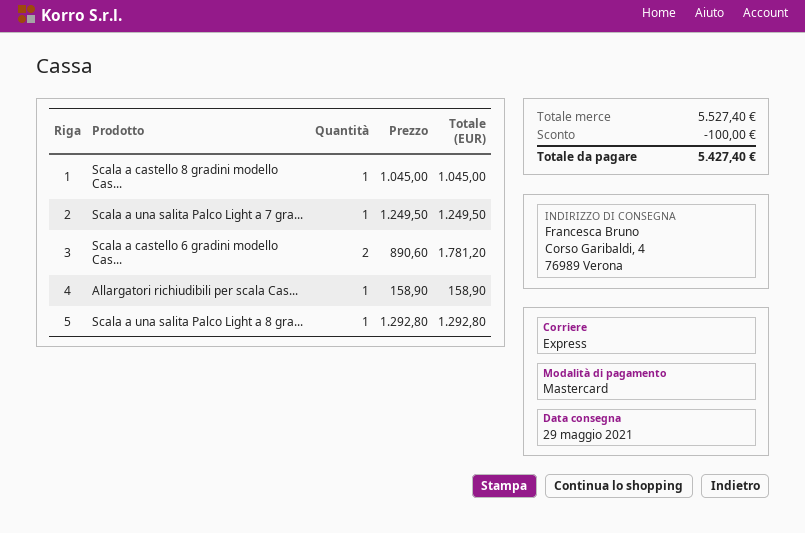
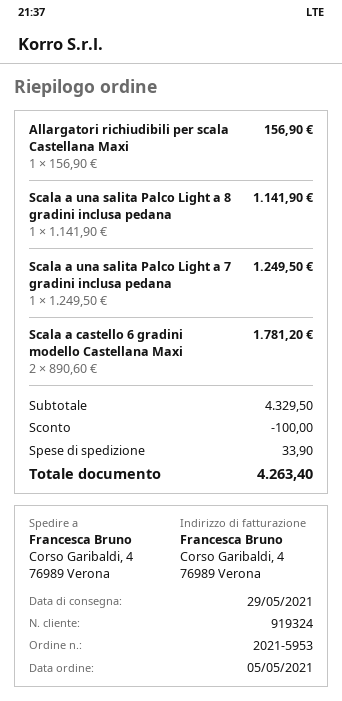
Scala a castello 8 gradini modello Cas...: 1 x 1045.00 = 1045.00 -> none
Allargatori richiudibili per scala Cas...: 1 x 158.90 = 158.90 -> 1 x 156.90 = 156.90
Scala a una salita Palco Light a 8 gra...: 1 x 1292.80 = 1292.80 -> 1 x 1141.90 = 1141.90
subtotal: 5527.40 -> 4329.50
shipping: none -> 33.90
total: 5427.40 -> 4263.40

